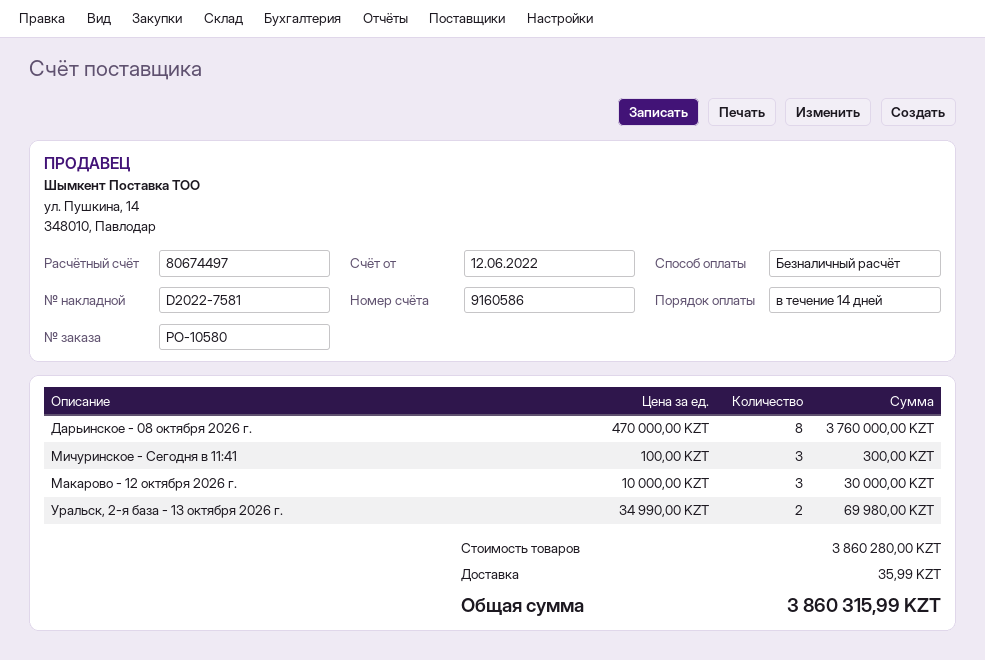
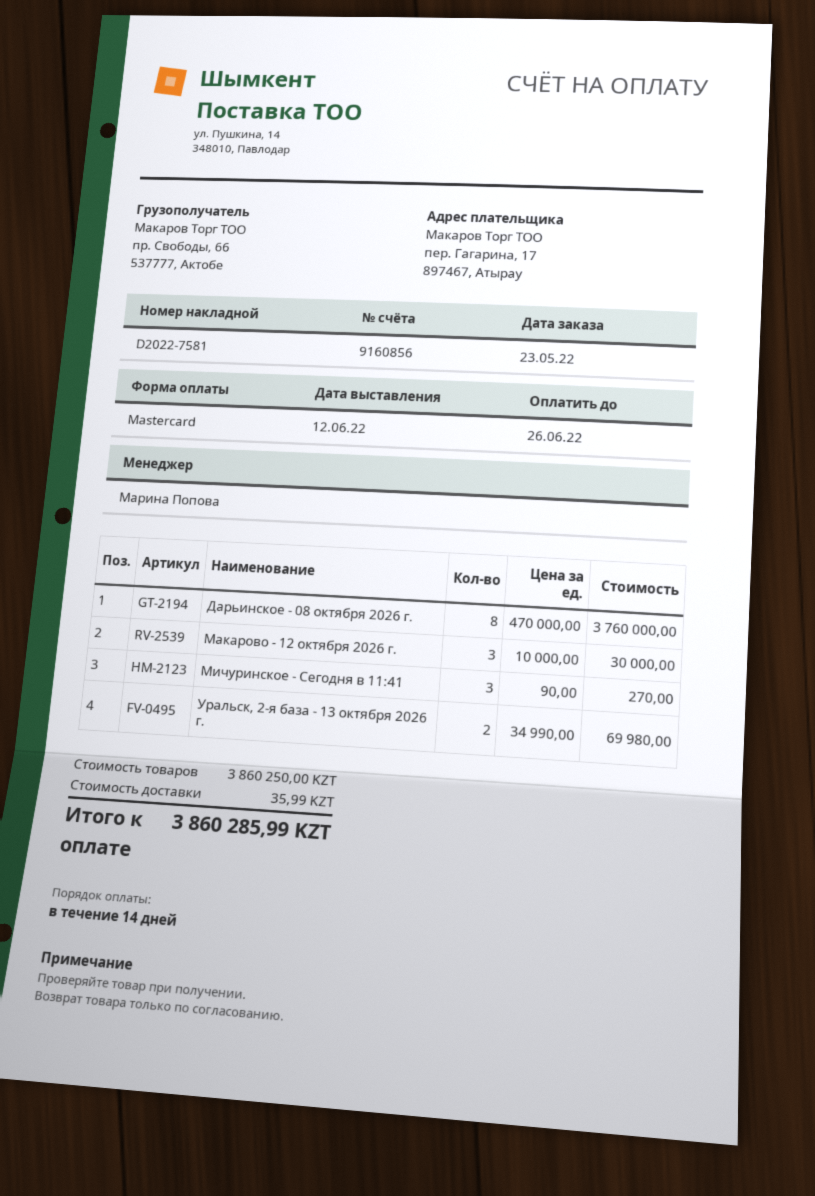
invoice number: 9160586 -> 9160856
payment method: bank transfer -> Mastercard
Мичуринское - Сегодня в 11:41: 3 x 100.00 = 300.00 -> 3 x 90.00 = 270.00
subtotal: 3860280.00 -> 3860250.00
total: 3860315.99 -> 3860285.99

